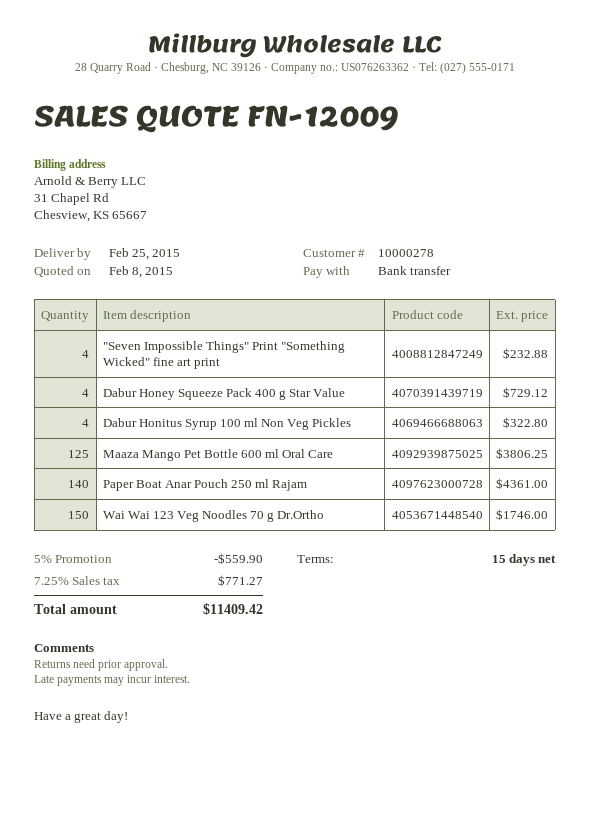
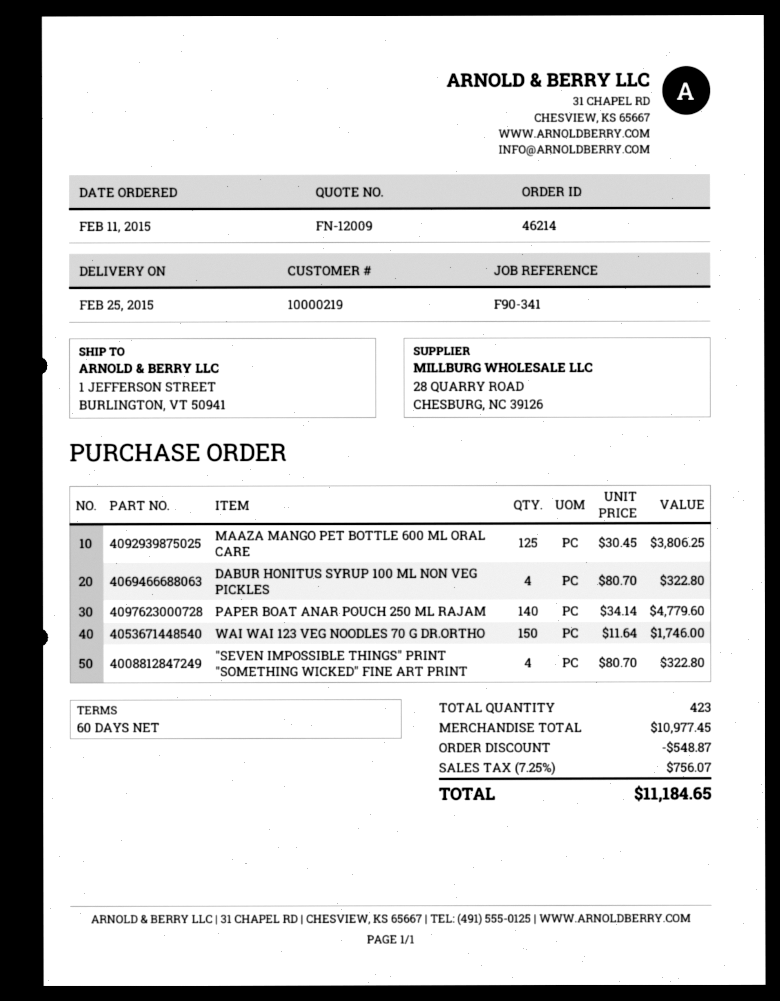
payment terms: 15 days -> 60 days
customer number: 10000278 -> 10000219
"Seven Impossible Things" Print "Something Wicked" fine art print: 4 for 232.88 -> 4 for 322.80
Dabur Honey Squeeze Pack 400 g Star Value: 4 for 729.12 -> none
Paper Boat Anar Pouch 250 ml Rajam: 140 for 4361.00 -> 140 for 4779.60
discount: 559.90 -> 548.87
tax: 7.25% = 771.27 -> 7.25% = 756.07
total: 11409.42 -> 11184.65

